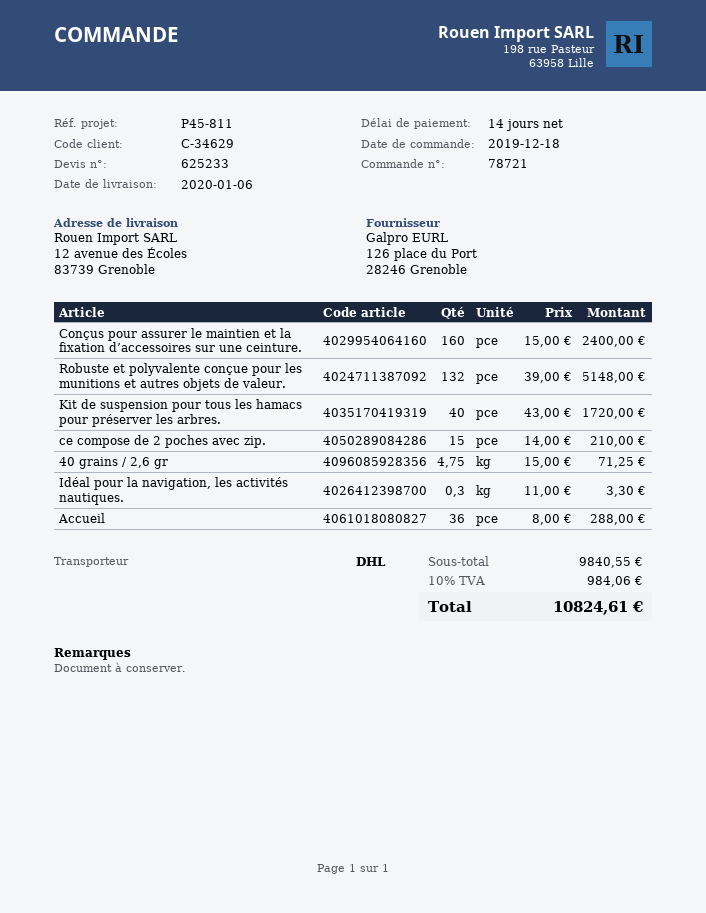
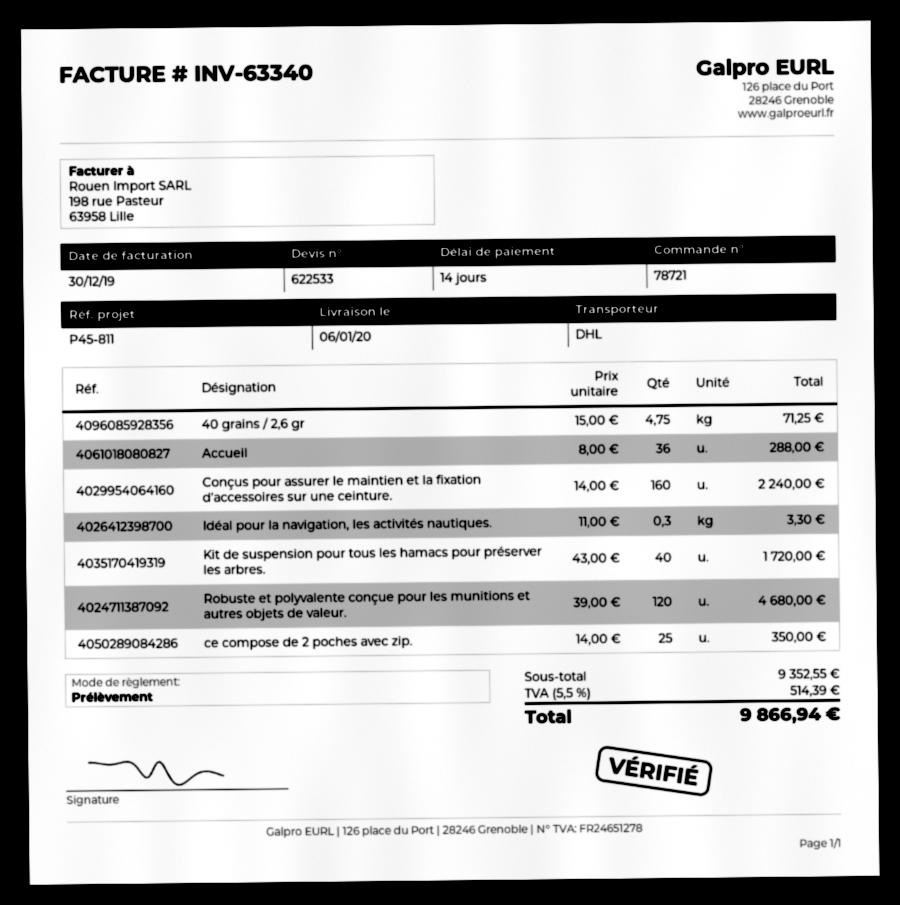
quote number: 625233 -> 622533
Conçus pour assurer le maintien et la fixation d’accessoires sur une ceinture.: 160 x 15.00 = 2400.00 -> 160 x 14.00 = 2240.00
Robuste et polyvalente conçue pour les munitions et autres objets de valeur.: 132 x 39.00 = 5148.00 -> 120 x 39.00 = 4680.00
ce compose de 2 poches avec zip.: 15 x 14.00 = 210.00 -> 25 x 14.00 = 350.00
subtotal: 9840.55 -> 9352.55
tax: 10% = 984.06 -> 5.5% = 514.39
total: 10824.61 -> 9866.94

